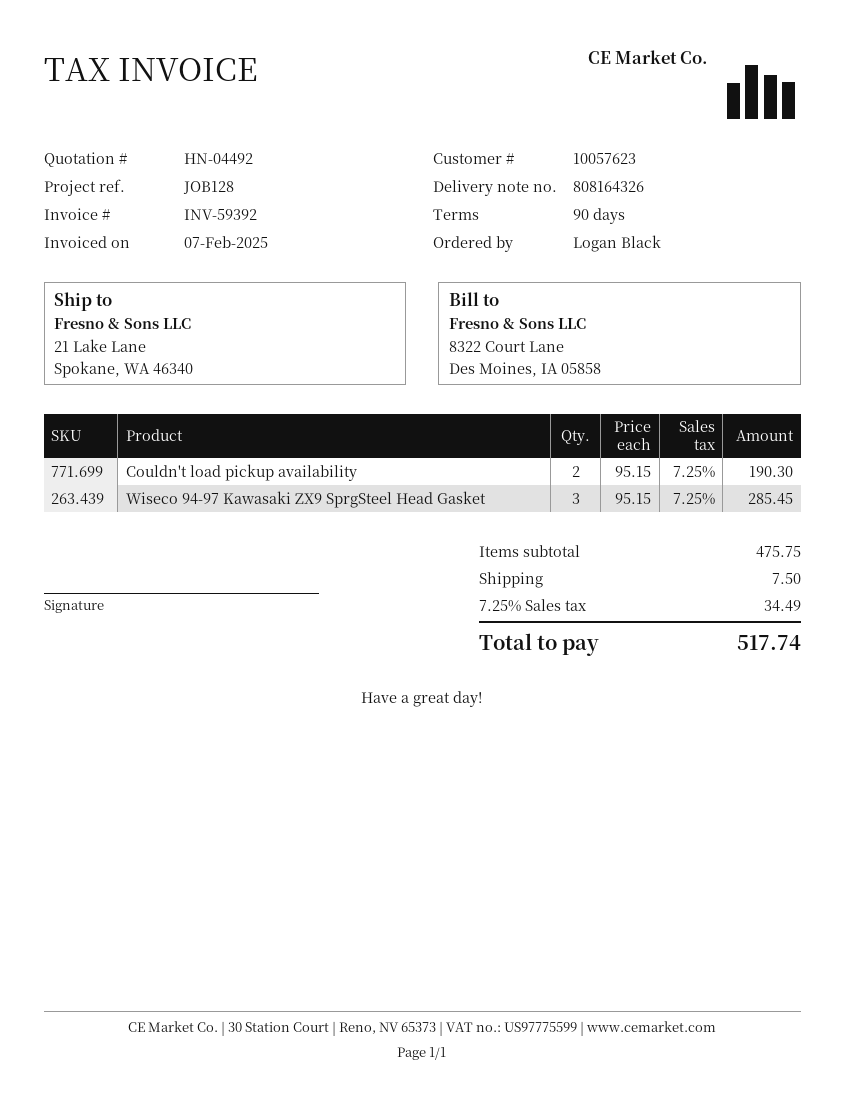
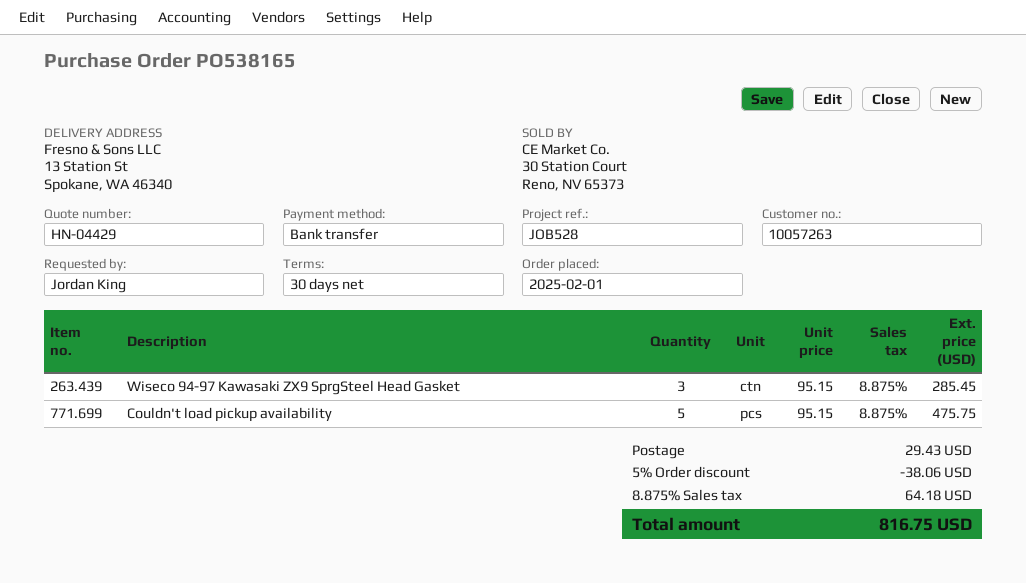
quote number: HN-04492 -> HN-04429
payment terms: 90 days -> 30 days
customer number: 10057623 -> 10057263
reference: JOB128 -> JOB528
ordered by: Logan Black -> Jordan King
ship to: 21 Lake Lane, Spokane, WA 46340 -> 13 Station St, Spokane, WA 46340
Couldn't load pickup availability: 2 x 95.15 = 190.30 -> 5 x 95.15 = 475.75
discount: none -> 5% = 38.06
shipping: 7.50 -> 29.43
tax: 7.25% = 34.49 -> 8.875% = 64.18
total: 517.74 -> 816.75

